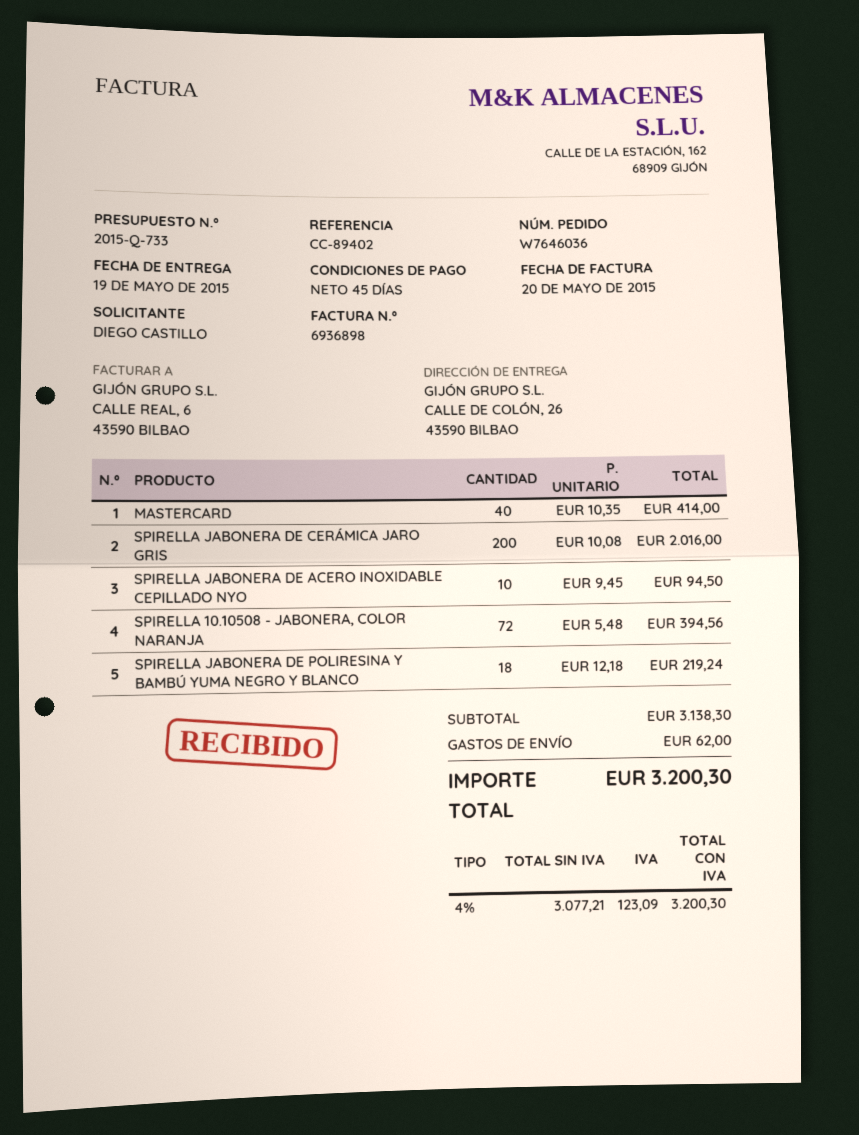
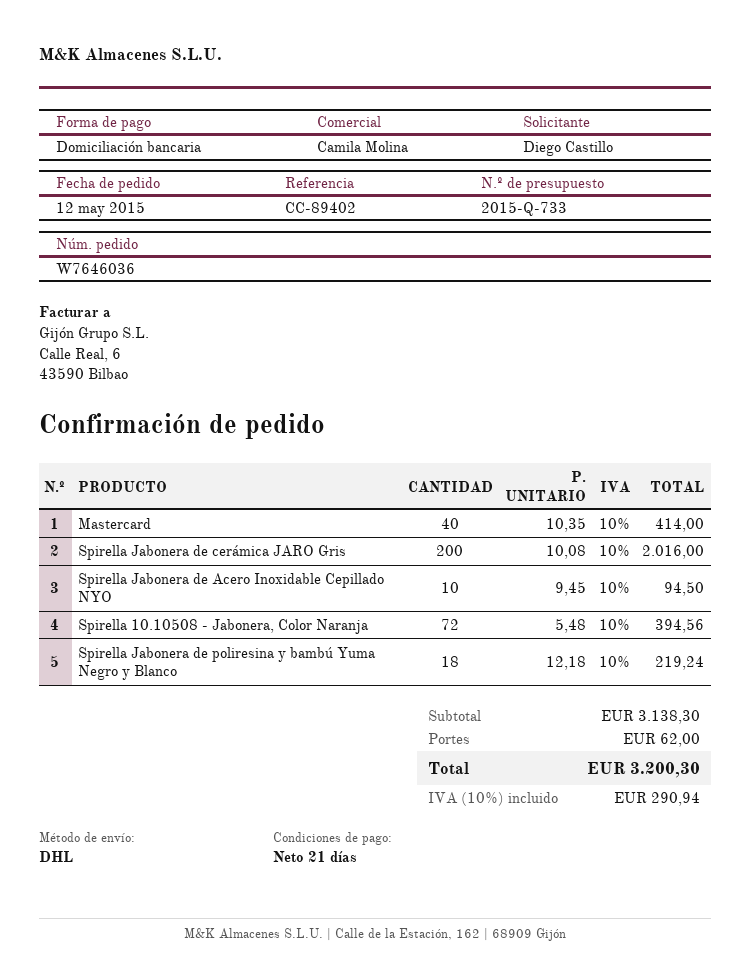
payment terms: 45 days -> 21 days
tax: 4% = 123.09 -> 10% = 290.94

